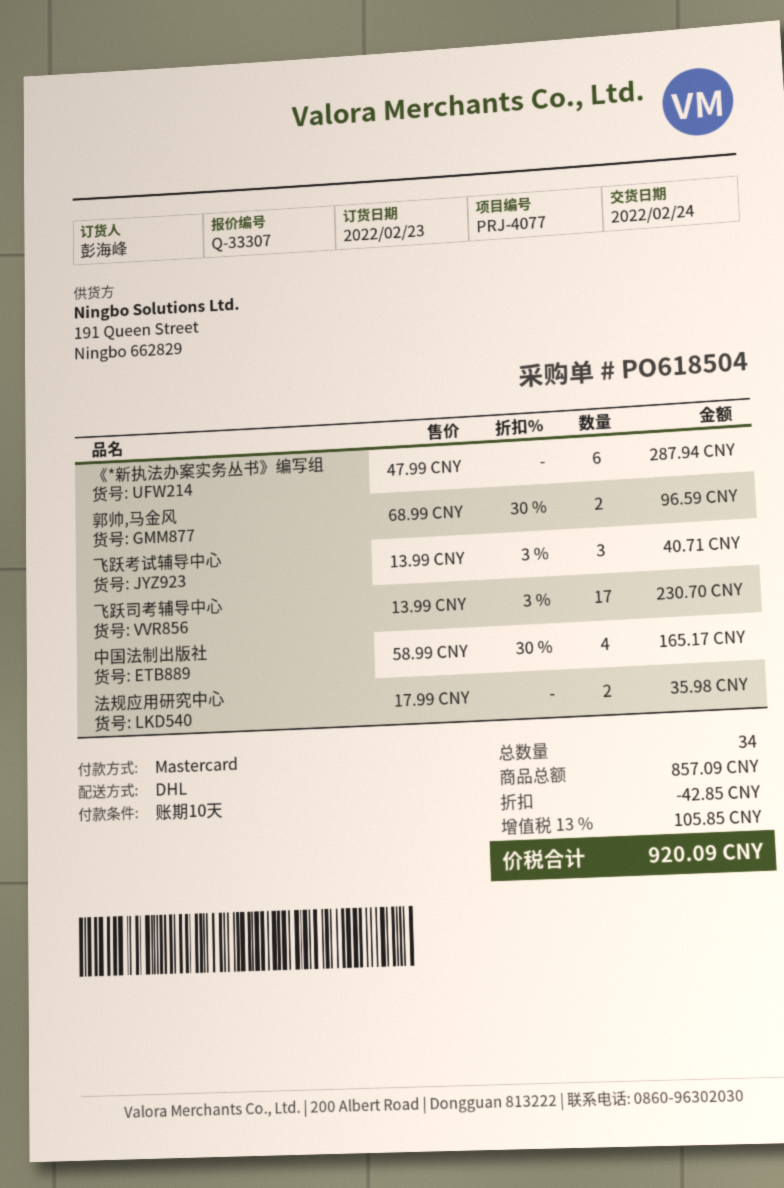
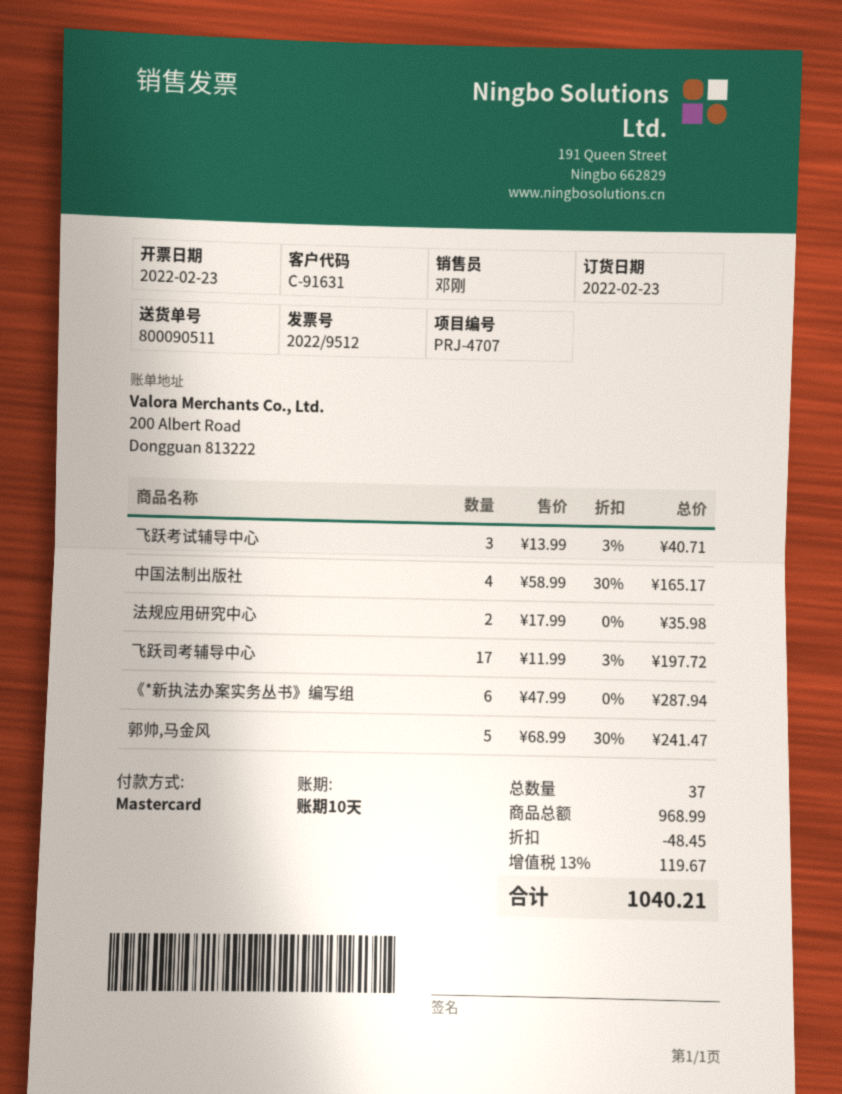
reference: PRJ-4077 -> PRJ-4707
郭帅,马金风: 2 x 68.99 - 30% = 96.59 -> 5 x 68.99 - 30% = 241.47
飞跃司考辅导中心: 17 x 13.99 - 3% = 230.70 -> 17 x 11.99 - 3% = 197.72
total quantity: 34 -> 37
subtotal: 857.09 -> 968.99
discount: 42.85 -> 48.45
tax: 13% = 105.85 -> 13% = 119.67
total: 920.09 -> 1040.21

